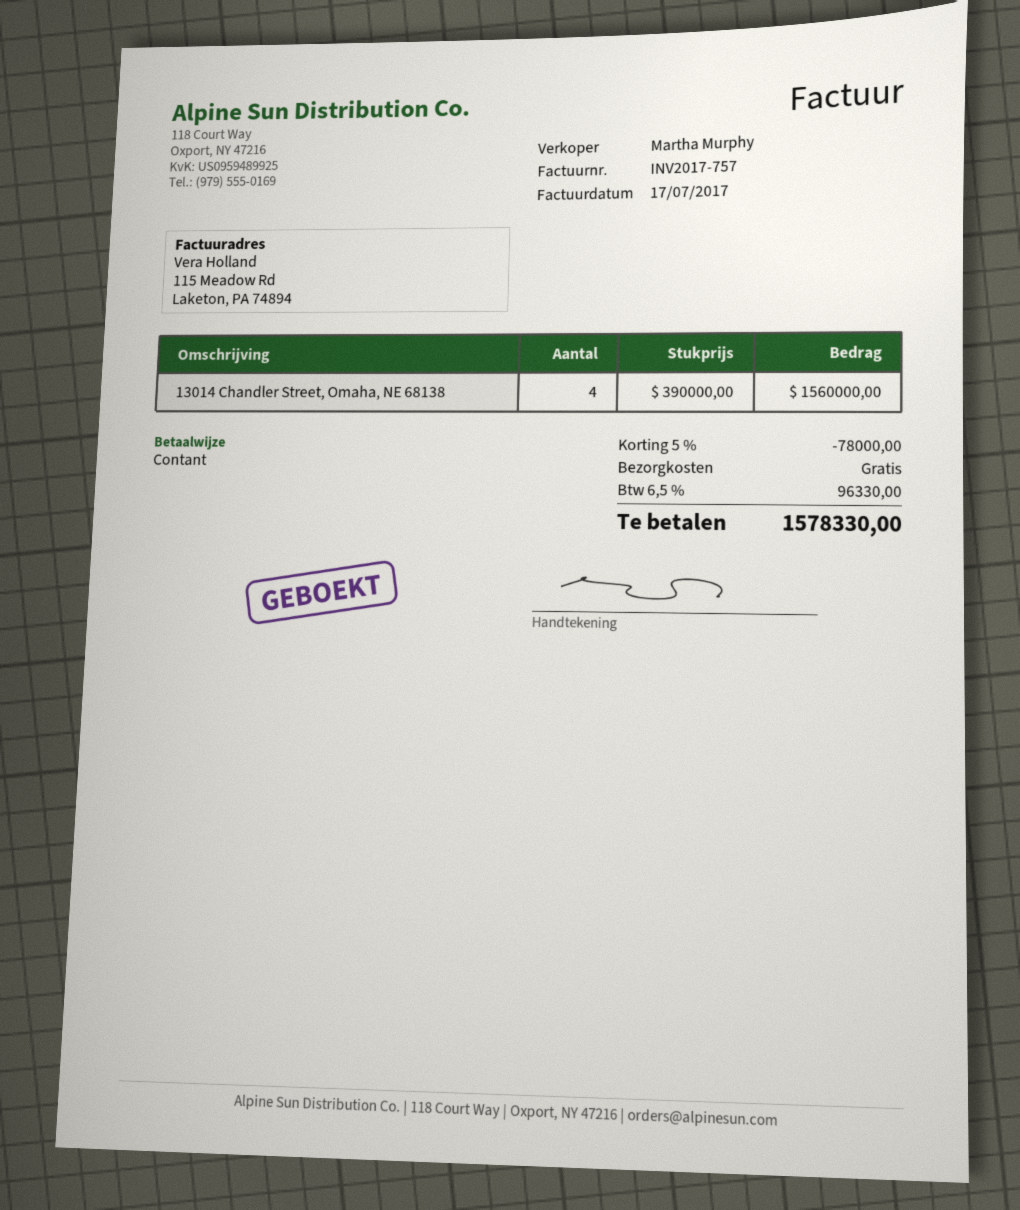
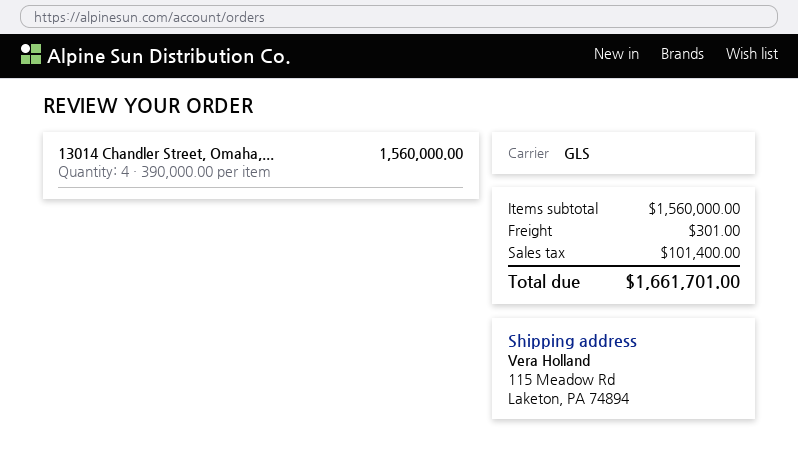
discount: 5% = 78000.00 -> none
shipping: 0.00 -> 301.00
tax: 96330.00 -> 101400.00
total: 1578330.00 -> 1661701.00

